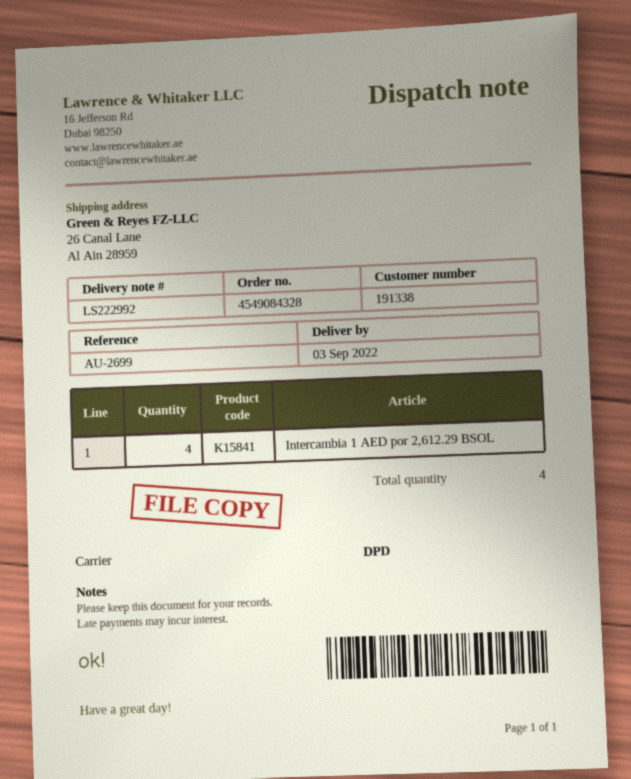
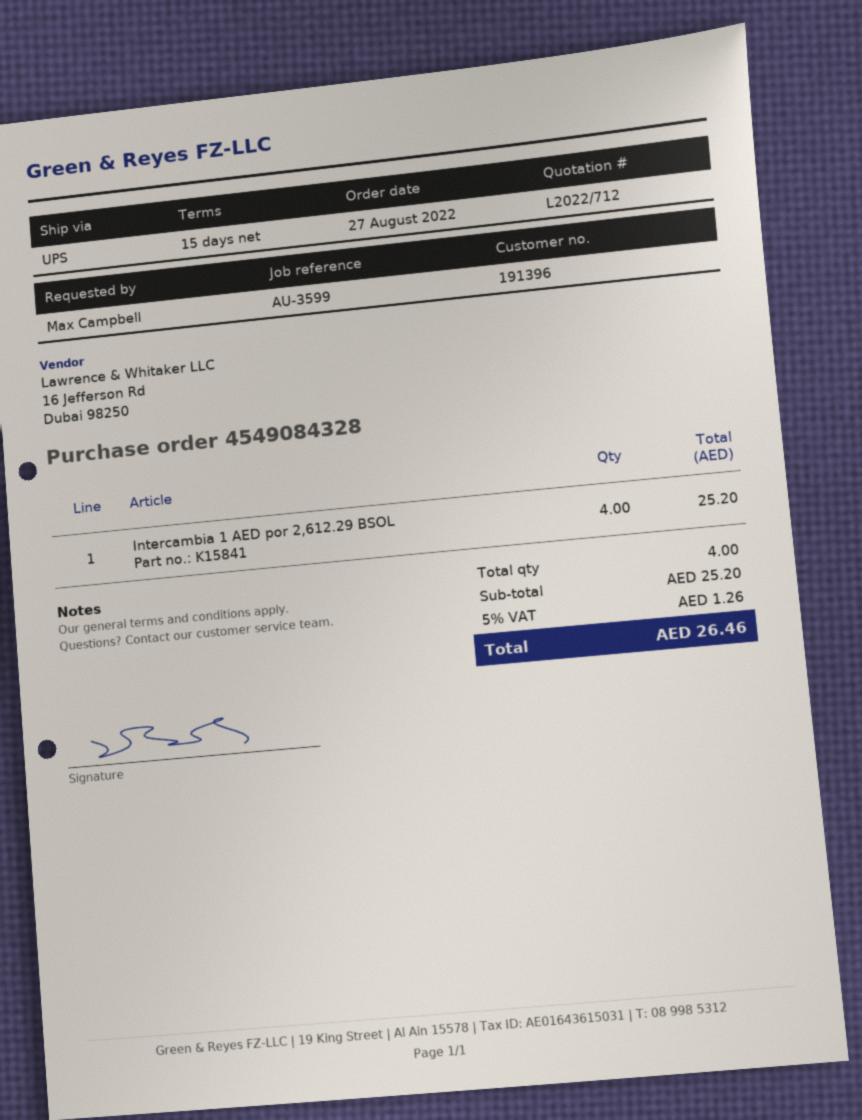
customer number: 191338 -> 191396
reference: AU-2699 -> AU-3599
shipping method: DPD -> UPS

